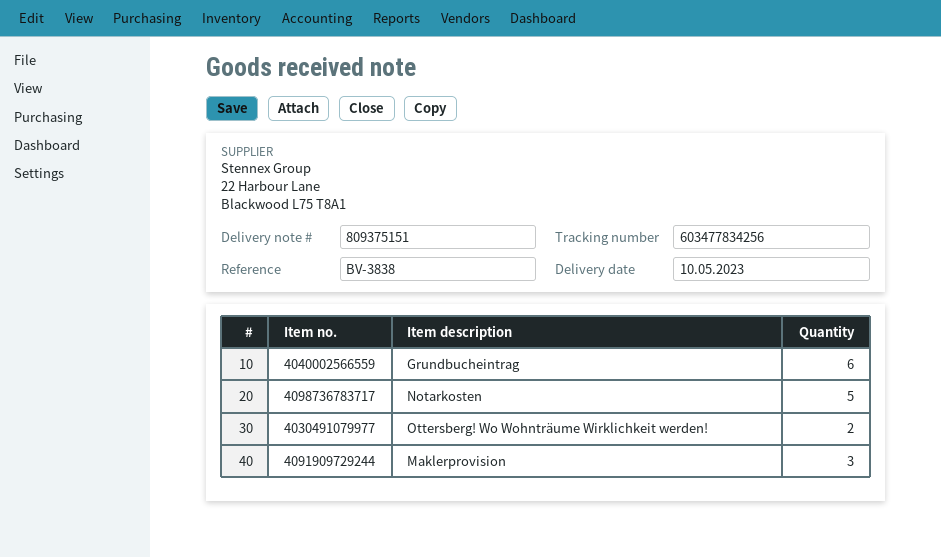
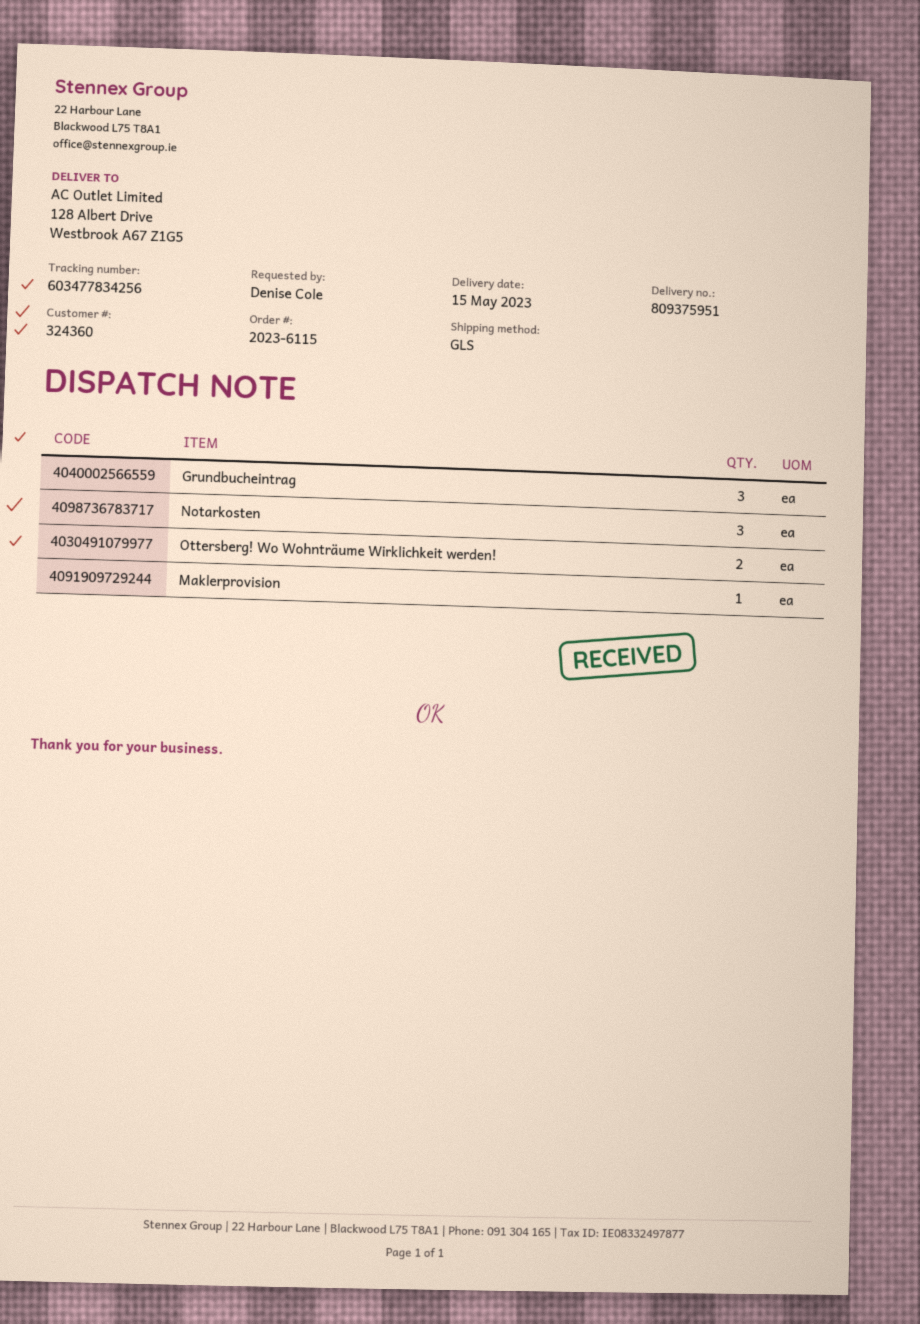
delivery note number: 809375151 -> 809375951
delivery date: 2023-05-10 -> 2023-05-15
Grundbucheintrag: 6 -> 3
Notarkosten: 5 -> 3
Maklerprovision: 3 -> 1

